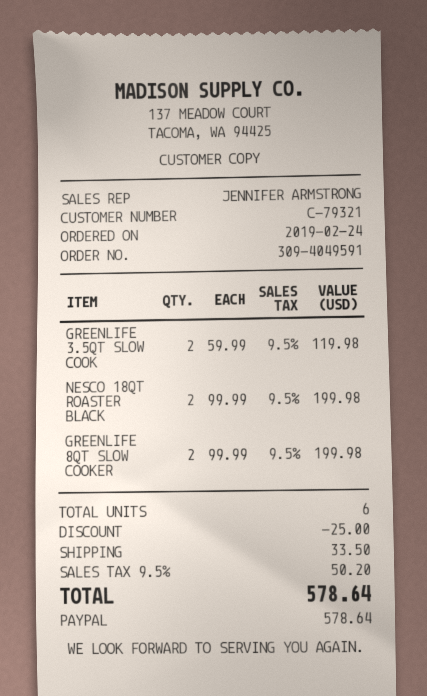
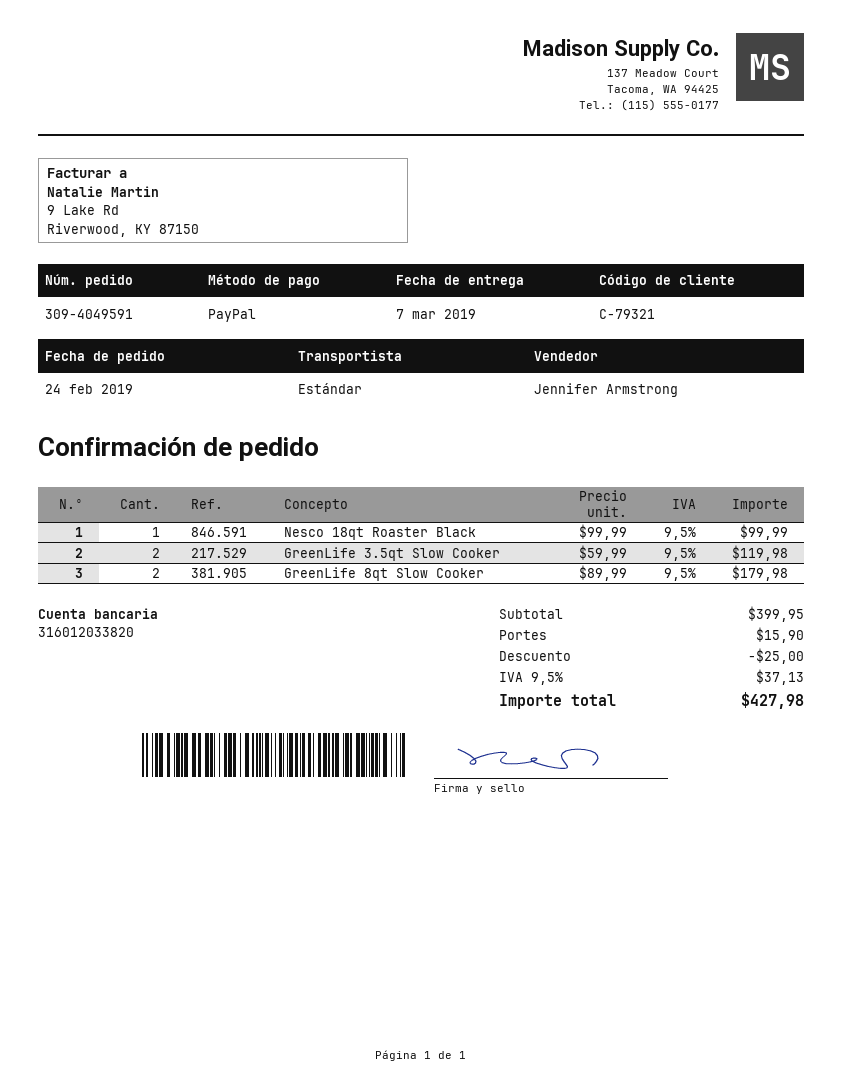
NESCO 18QT ROASTER BLACK: 2 x 99.99 = 199.98 -> 1 x 99.99 = 99.99
GREENLIFE 8QT SLOW COOKER: 2 x 99.99 = 199.98 -> 2 x 89.99 = 179.98
shipping: 33.50 -> 15.90
tax: 9.5% = 50.20 -> 9.5% = 37.13
total: 578.64 -> 427.98

